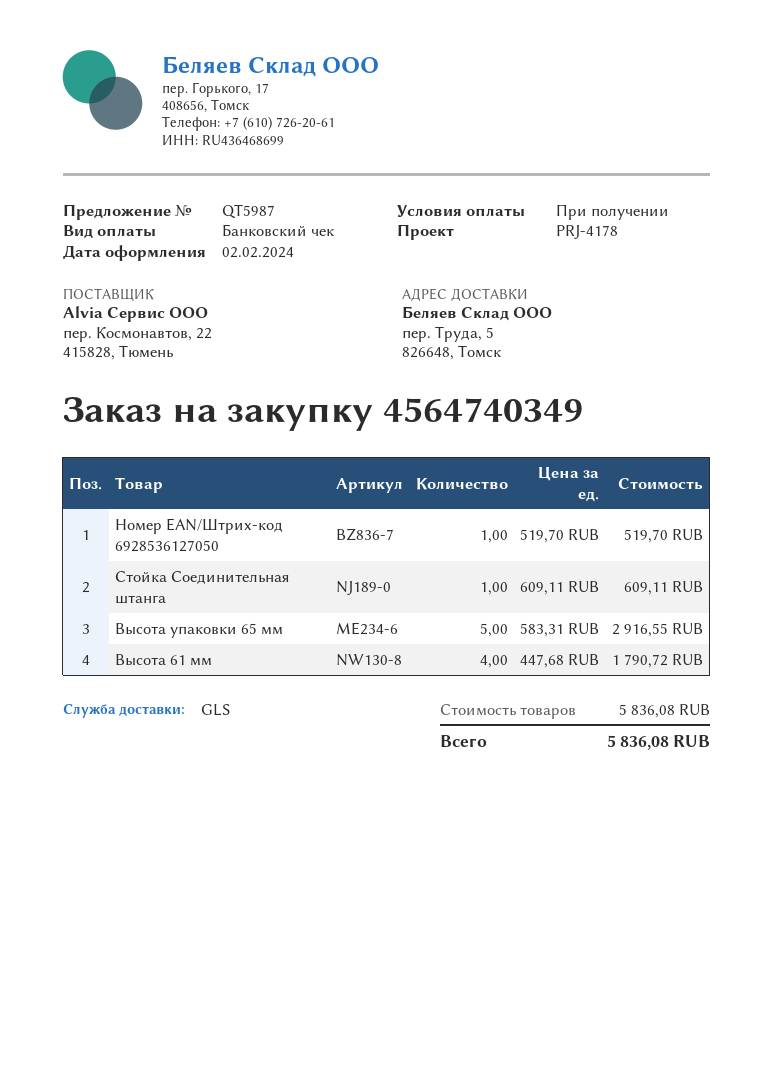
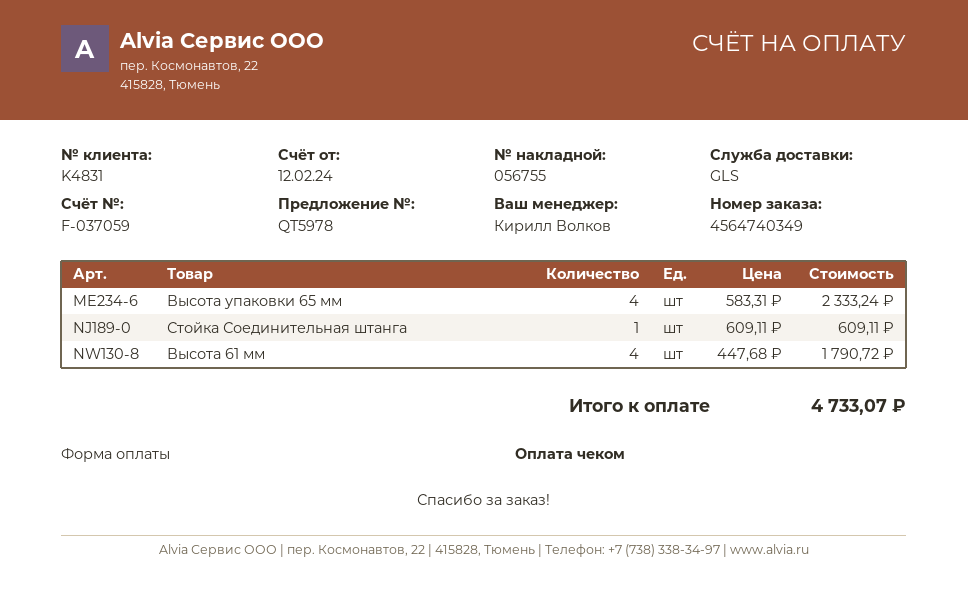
quote number: QT5987 -> QT5978
Номер EAN/Штрих-код 6928536127050: 1 x 519.70 = 519.70 -> none
Высота упаковки 65 мм: 5 x 583.31 = 2916.55 -> 4 x 583.31 = 2333.24
total: 5836.08 -> 4733.07

